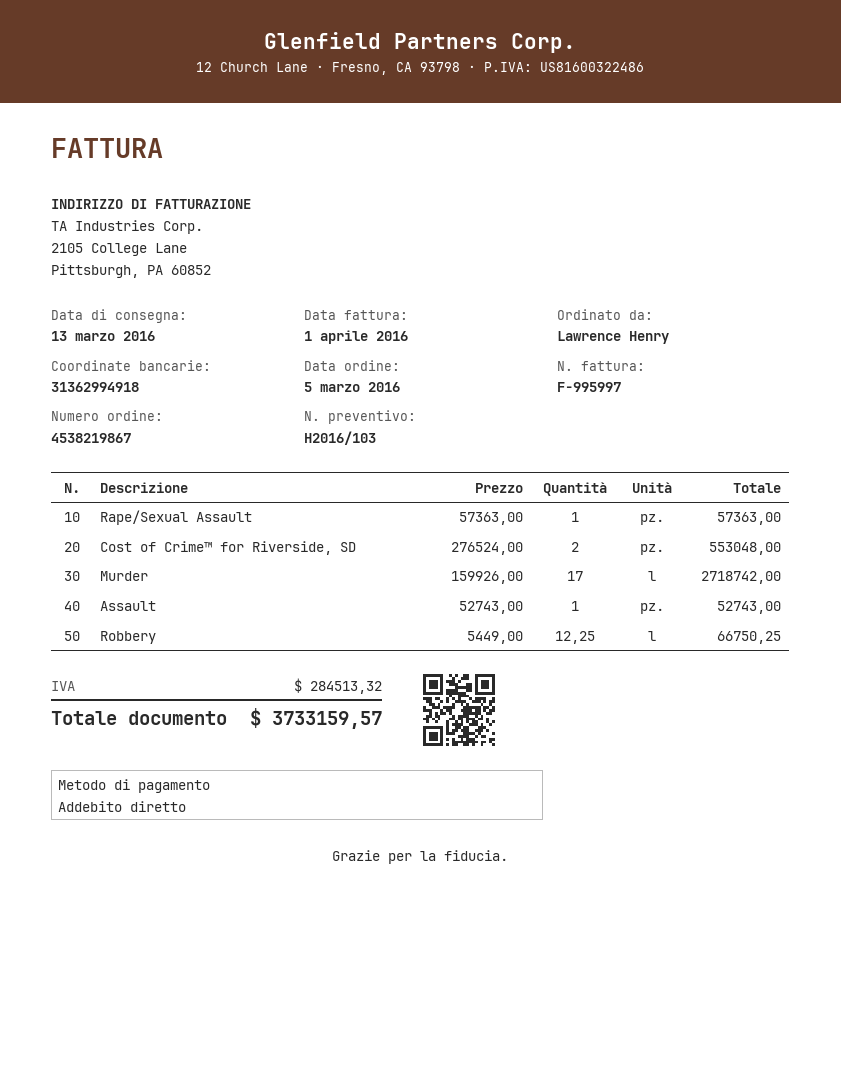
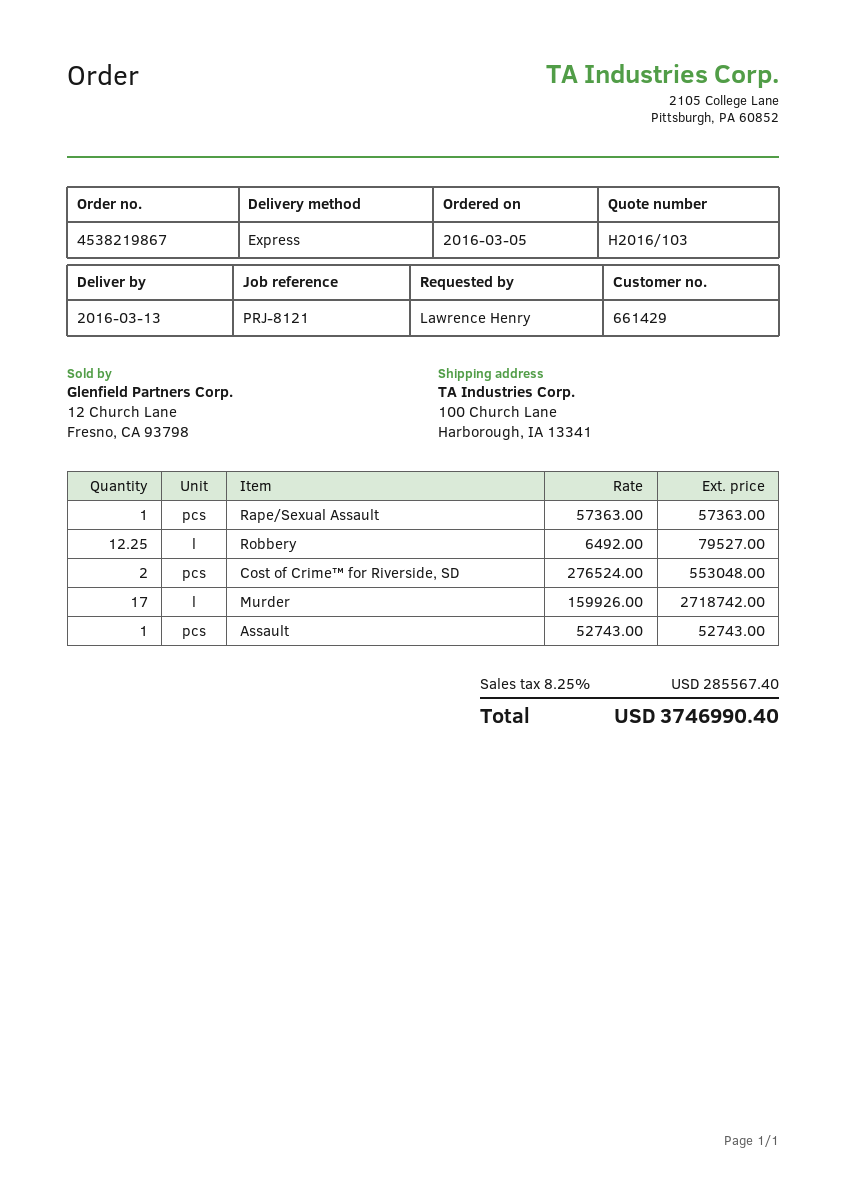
Robbery: 12.25 x 5449.00 = 66750.25 -> 12.25 x 6492.00 = 79527.00
tax: 284513.32 -> 285567.40
total: 3733159.57 -> 3746990.40

